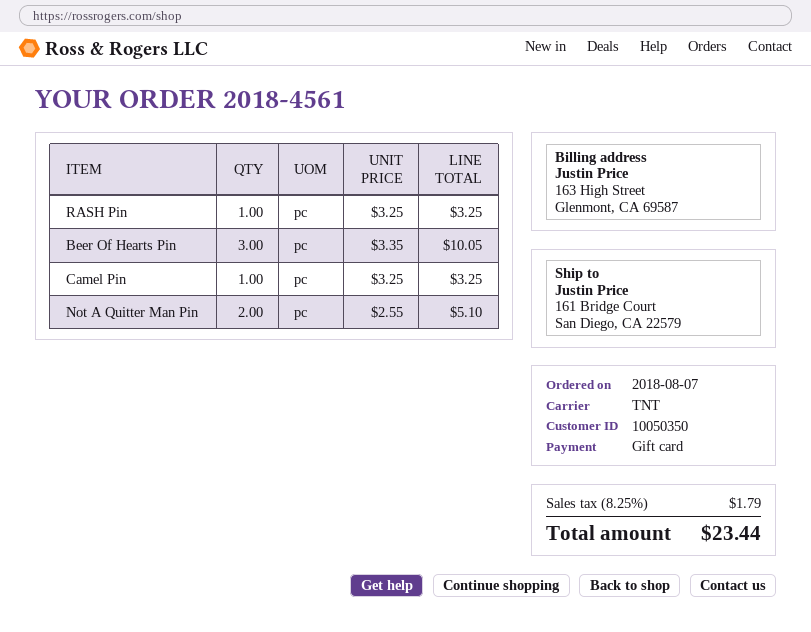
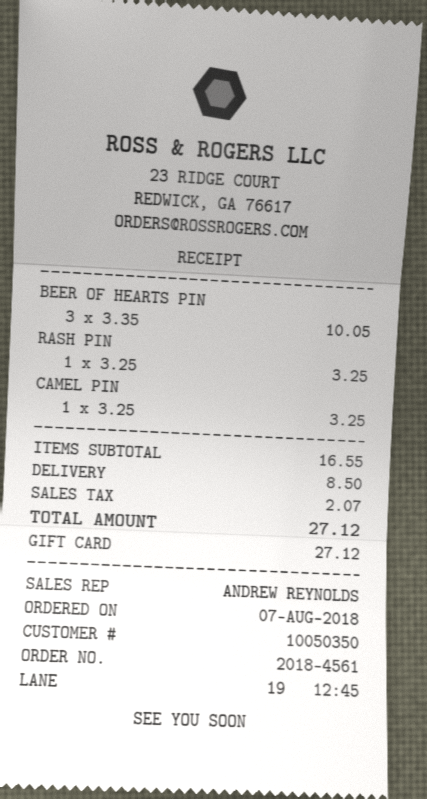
Not A Quitter Man Pin: 2 x 2.55 = 5.10 -> none
shipping: none -> 8.50
tax: 1.79 -> 2.07
total: 23.44 -> 27.12

